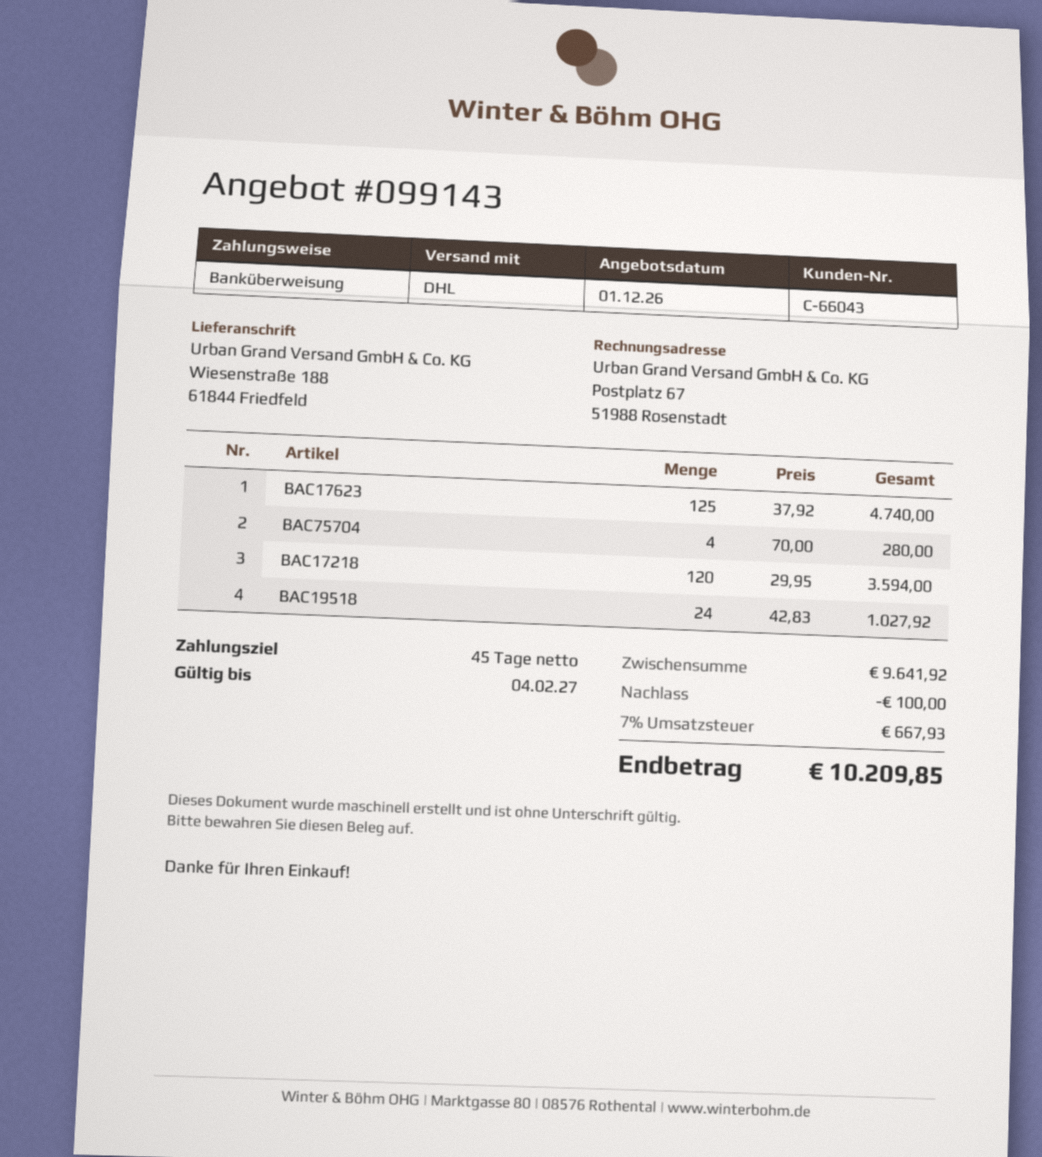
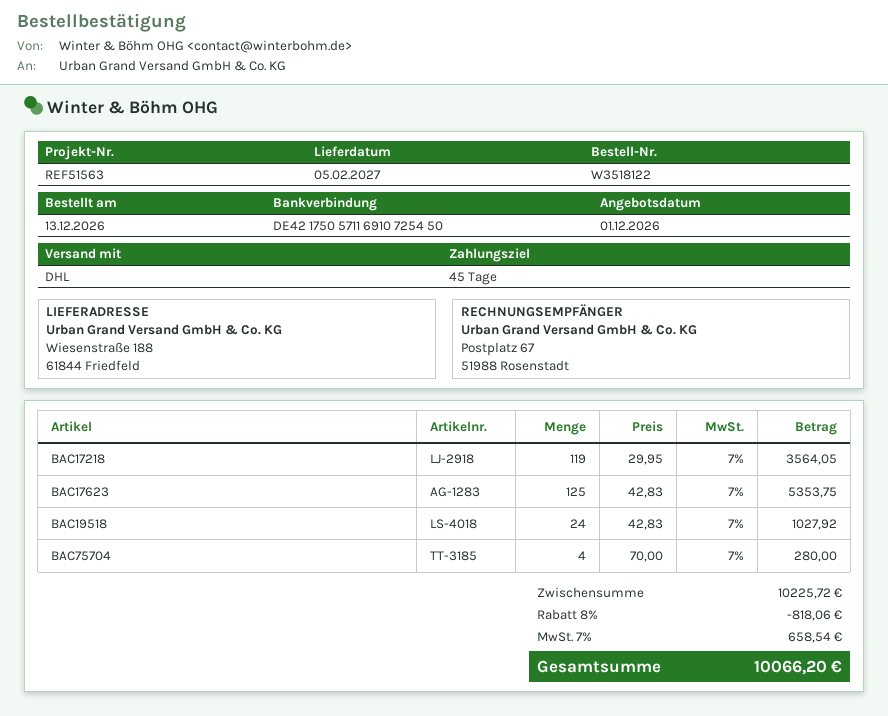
BAC17623: 125 x 37.92 = 4740.00 -> 125 x 42.83 = 5353.75
BAC17218: 120 x 29.95 = 3594.00 -> 119 x 29.95 = 3564.05
subtotal: 9641.92 -> 10225.72
discount: 100.00 -> 818.06
tax: 7% = 667.93 -> 7% = 658.54
total: 10209.85 -> 10066.20

